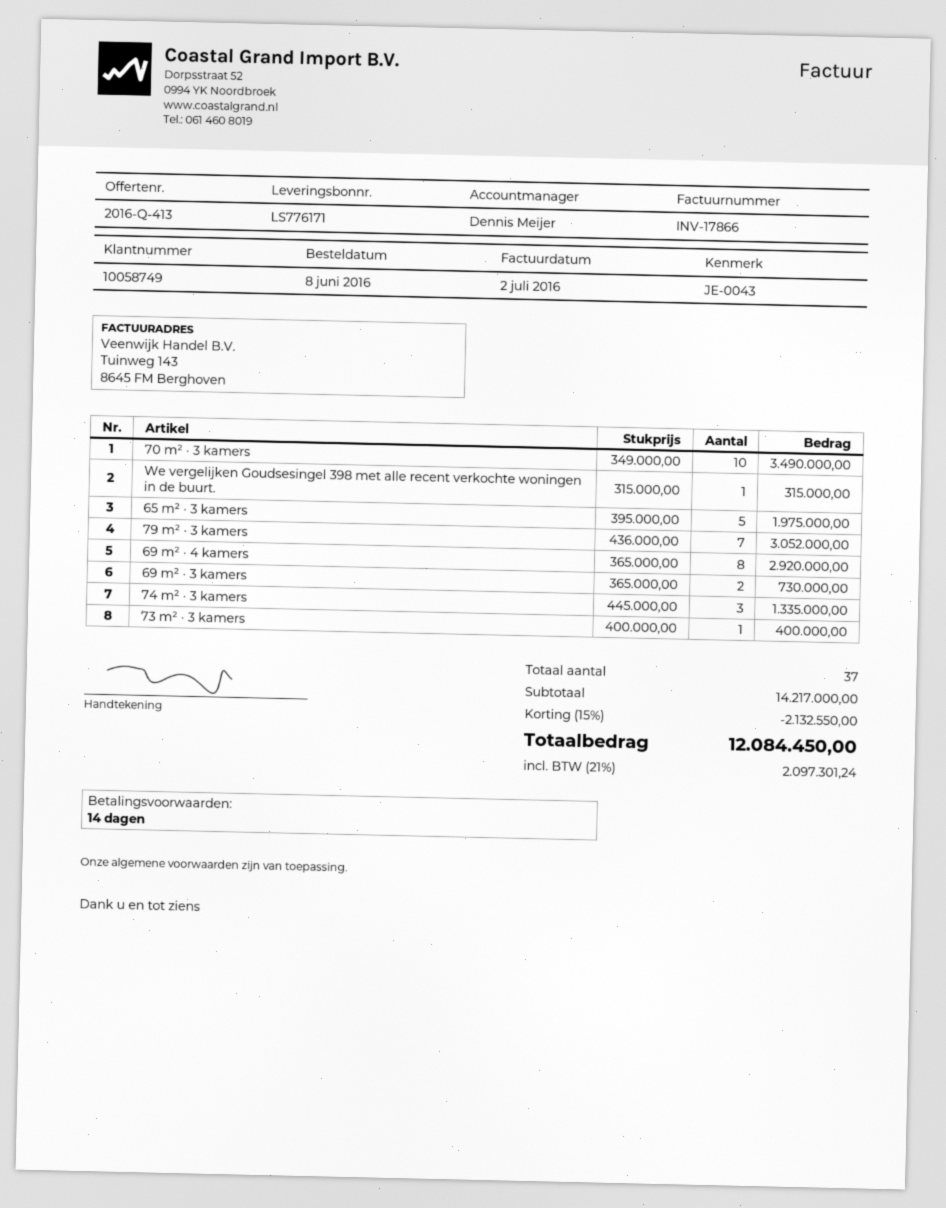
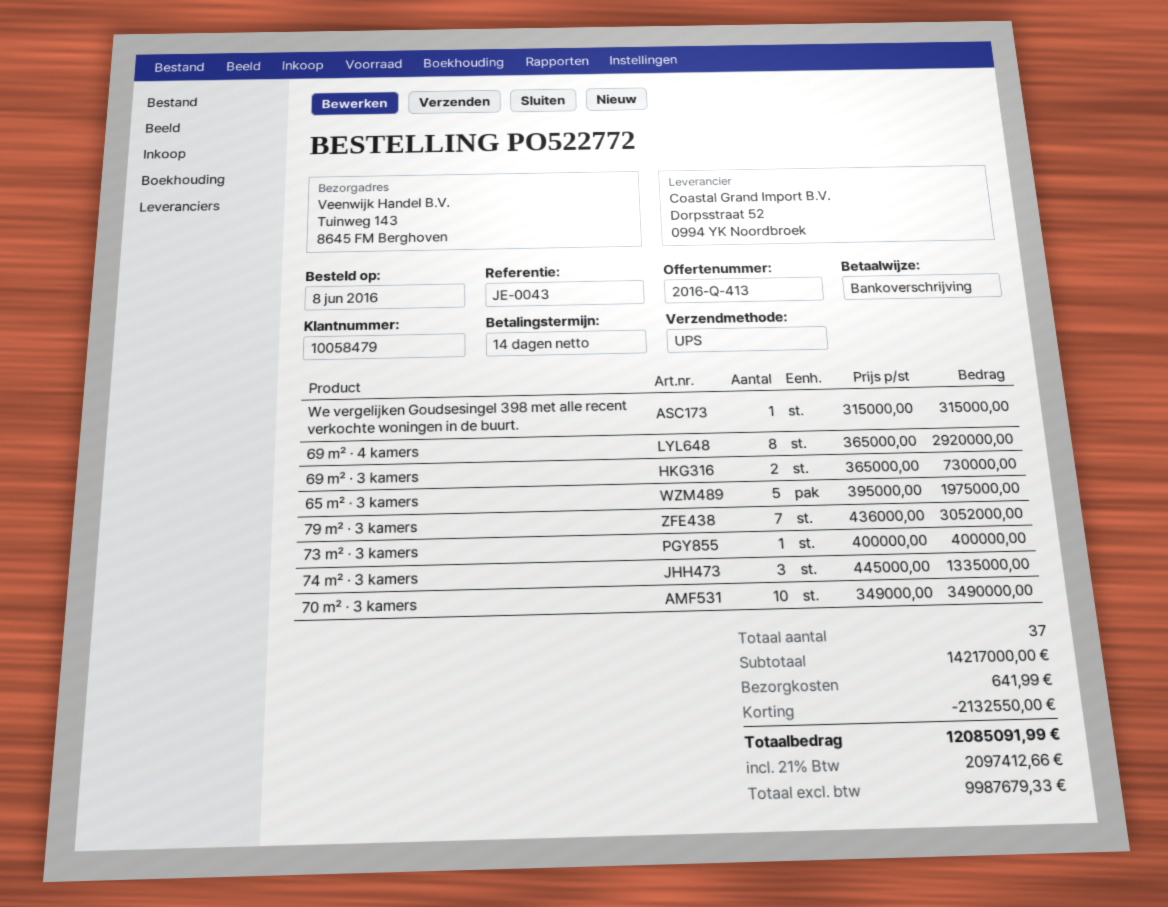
customer number: 10058749 -> 10058479
shipping: none -> 641.99
tax: 21% = 2097301.24 -> 21% = 2097412.66
total: 12084450.00 -> 12085091.99

